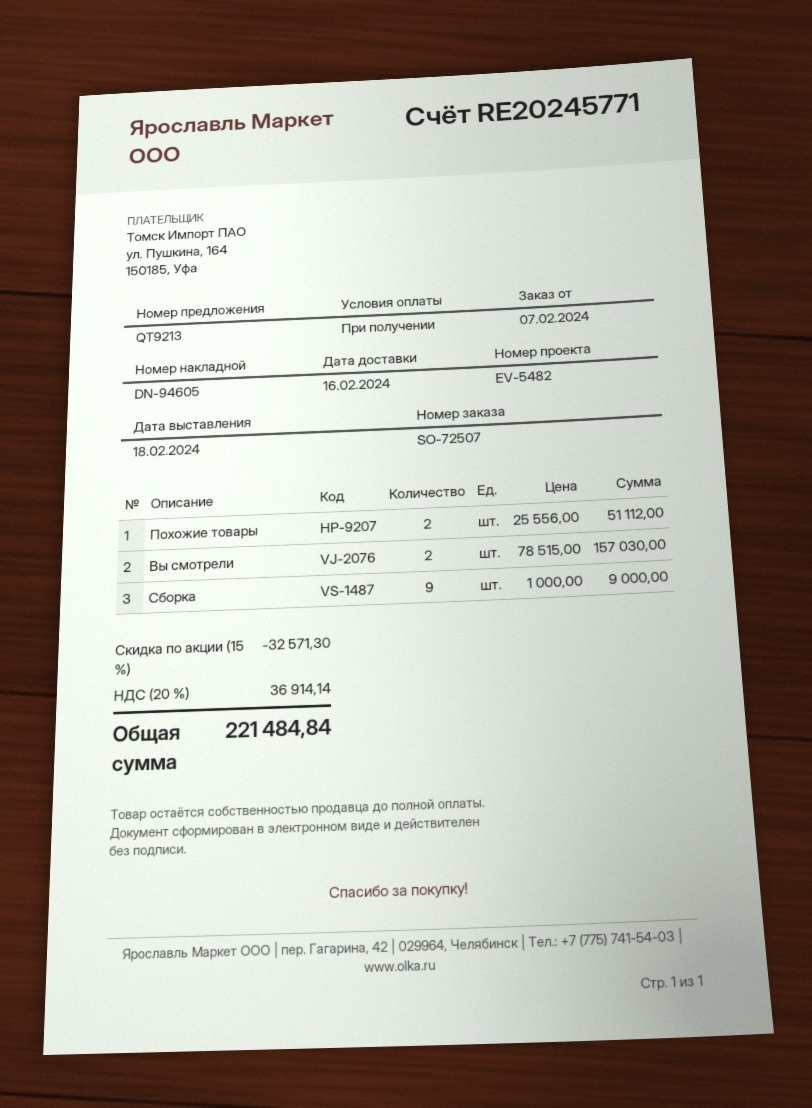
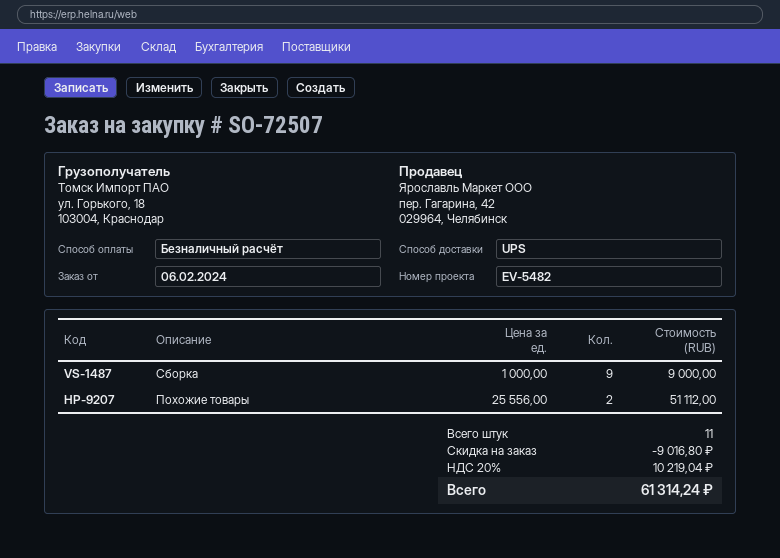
order date: 2024-02-07 -> 2024-02-06
Вы смотрели: 2 x 78515.00 = 157030.00 -> none
discount: 32571.30 -> 9016.80
tax: 20% = 36914.14 -> 20% = 10219.04
total: 221484.84 -> 61314.24

